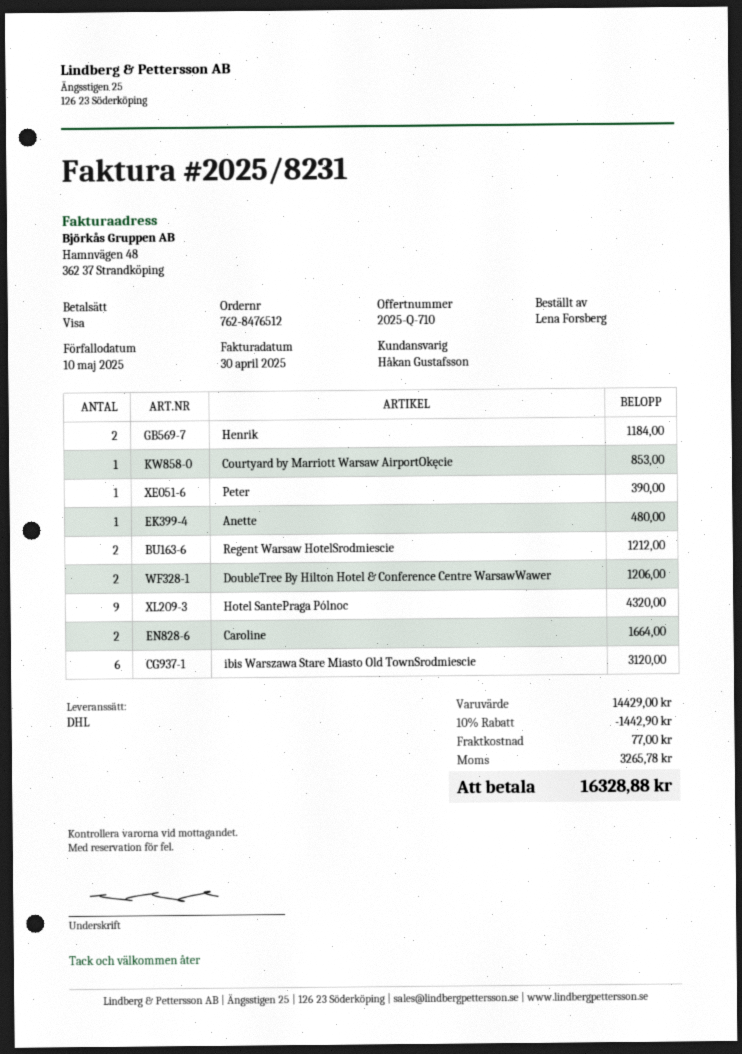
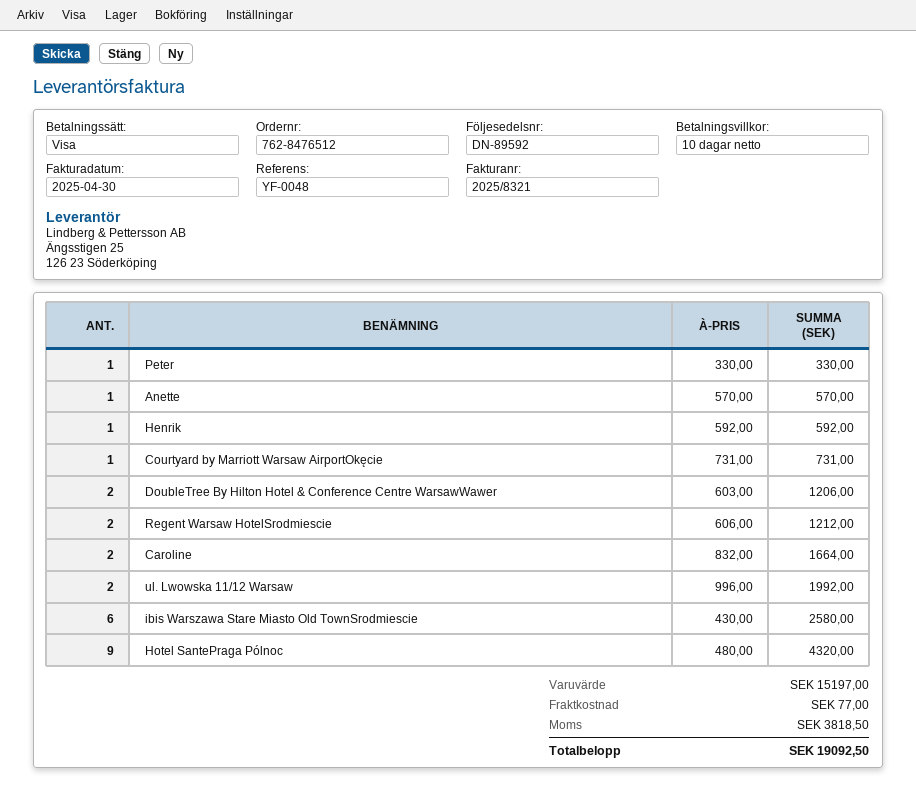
invoice number: 2025/8231 -> 2025/8321
Henrik: 2 for 1184.00 -> 1 for 592.00
Courtyard by Marriott Warsaw AirportOkęcie: 1 for 853.00 -> 1 for 731.00
Peter: 1 for 390.00 -> 1 for 330.00
Anette: 1 for 480.00 -> 1 for 570.00
ibis Warszawa Stare Miasto Old TownSrodmiescie: 6 for 3120.00 -> 6 for 2580.00
ul. Lwowska 11/12 Warsaw: none -> 2 for 1992.00
subtotal: 14429.00 -> 15197.00
discount: 10% = 1442.90 -> none
tax: 3265.78 -> 3818.50
total: 16328.88 -> 19092.50

